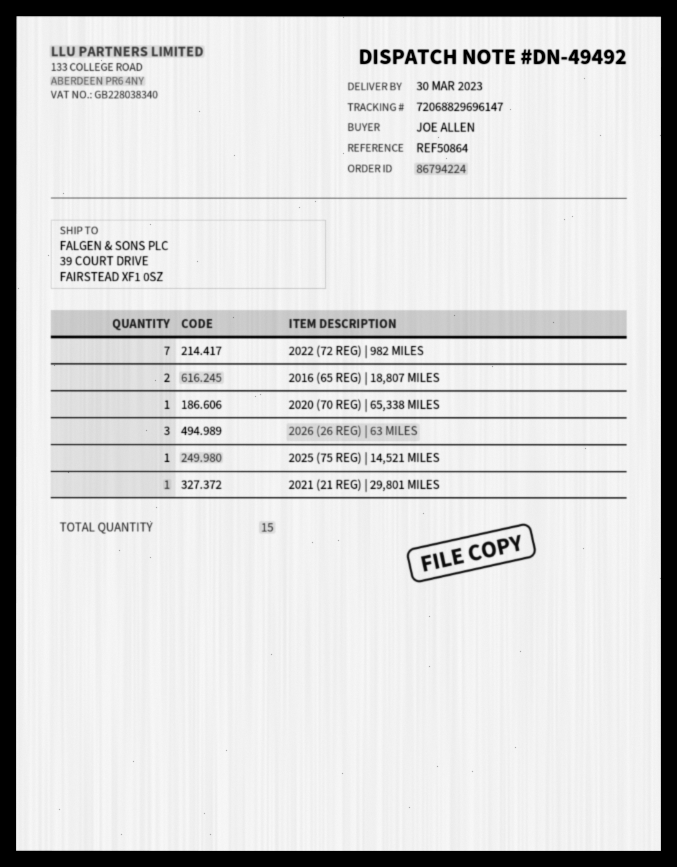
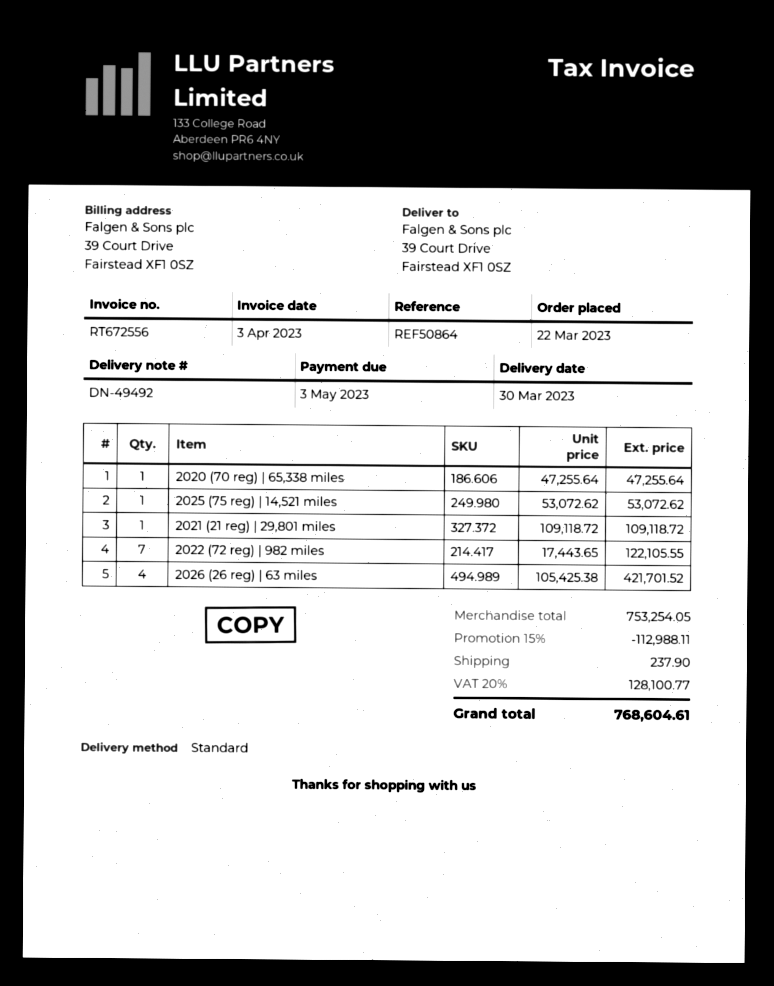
2016 (65 REG) | 18,807 MILES: 2 -> none
2026 (26 REG) | 63 MILES: 3 -> 4

